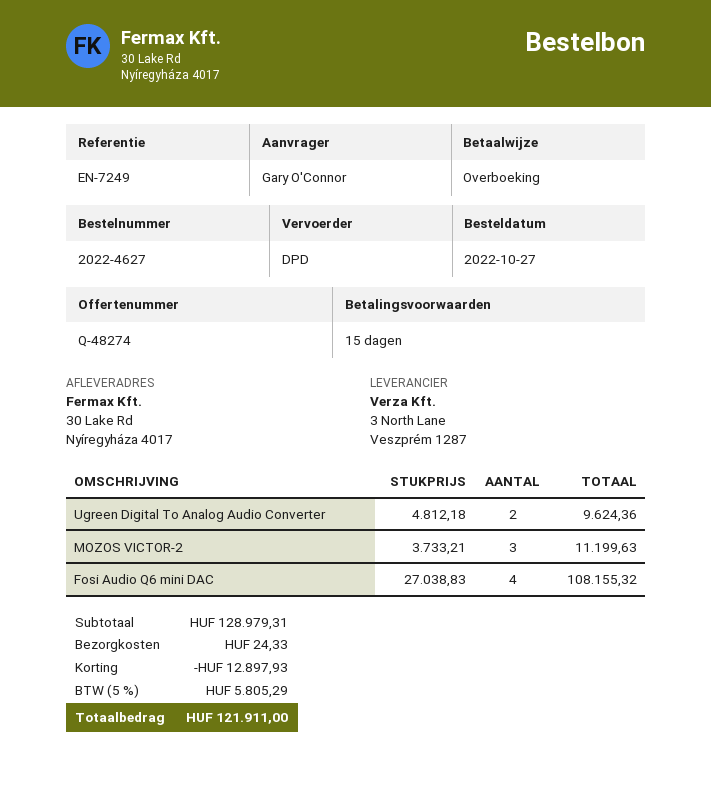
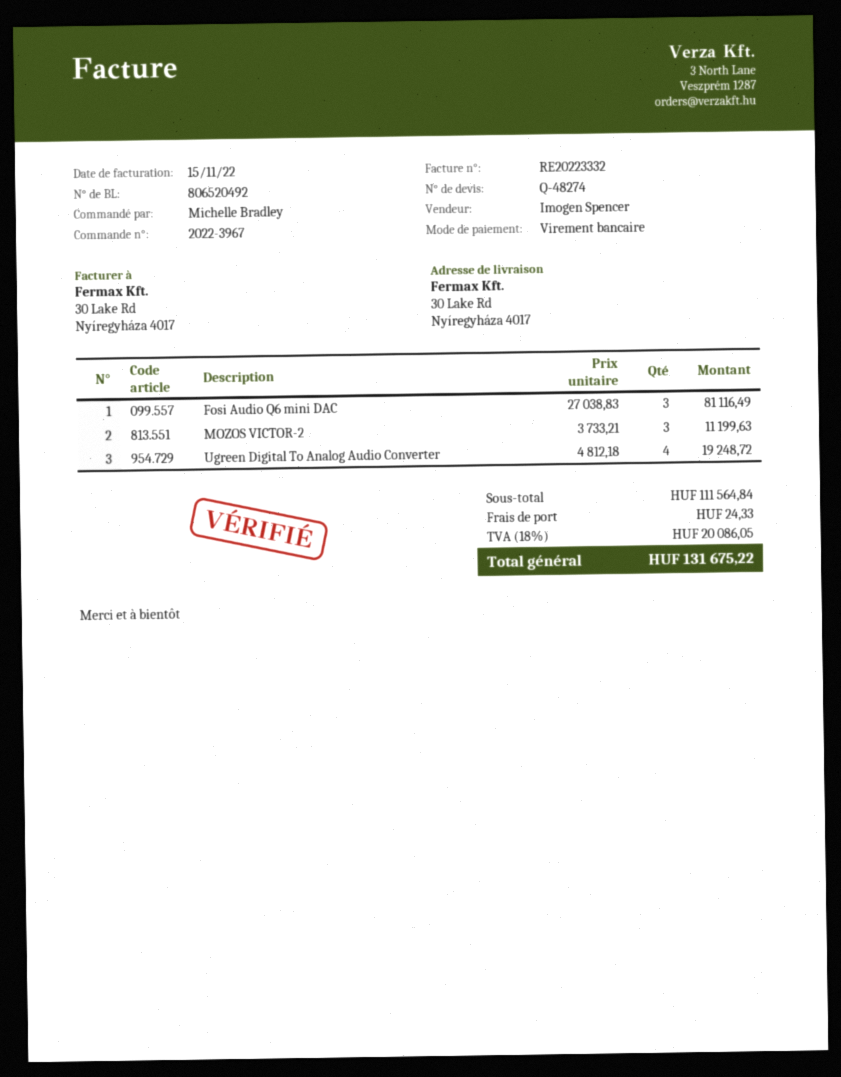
order number: 2022-4627 -> 2022-3967
ordered by: Gary O'Connor -> Michelle Bradley
Ugreen Digital To Analog Audio Converter: 2 x 4812.18 = 9624.36 -> 4 x 4812.18 = 19248.72
Fosi Audio Q6 mini DAC: 4 x 27038.83 = 108155.32 -> 3 x 27038.83 = 81116.49
subtotal: 128979.31 -> 111564.84
discount: 12897.93 -> none
tax: 5% = 5805.29 -> 18% = 20086.05
total: 121911.00 -> 131675.22

